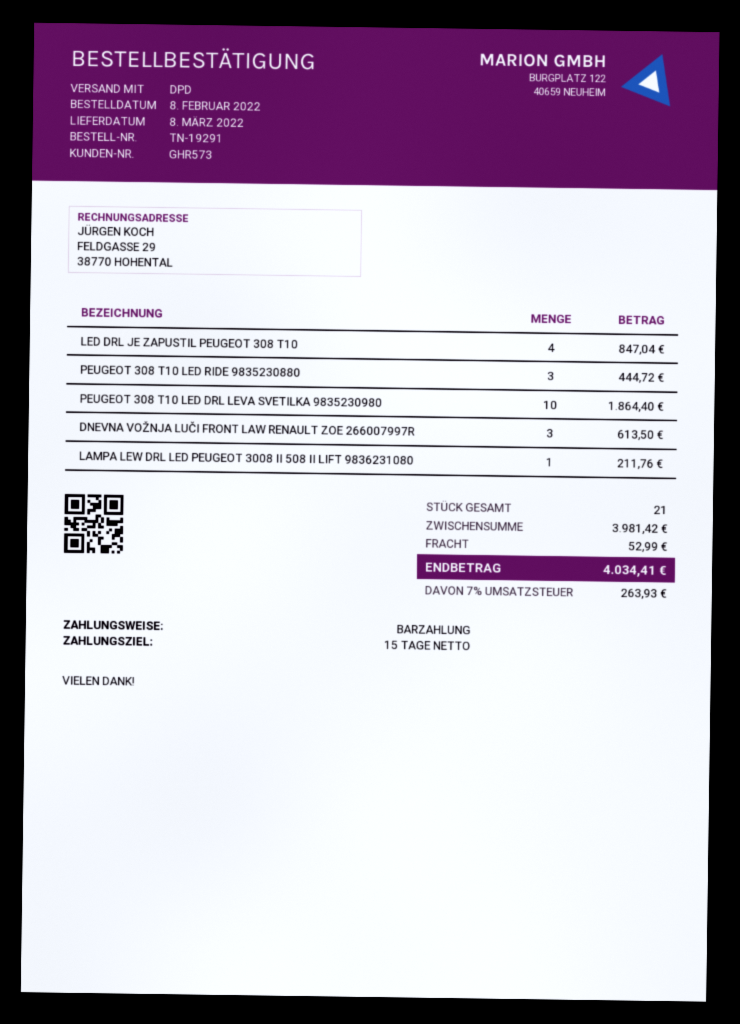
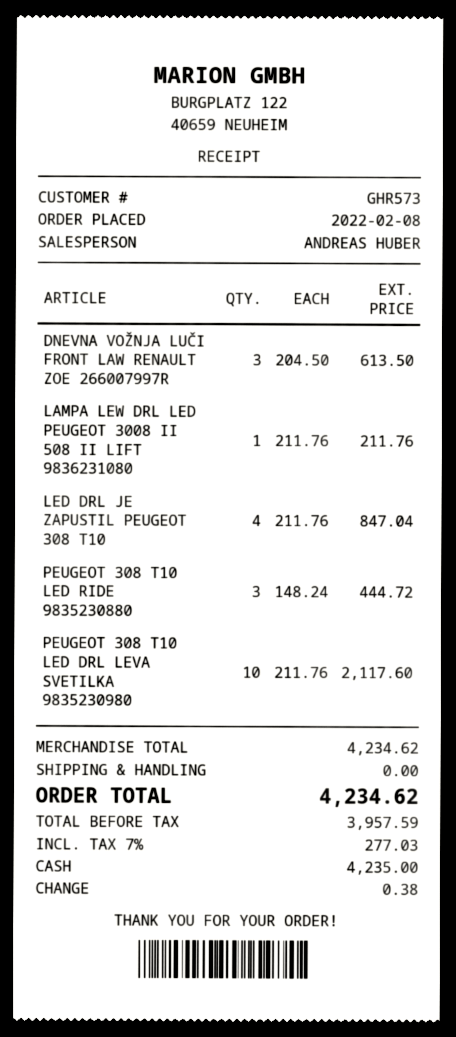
PEUGEOT 308 T10 LED DRL LEVA SVETILKA 9835230980: 10 for 1864.40 -> 10 for 2117.60
subtotal: 3981.42 -> 4234.62
shipping: 52.99 -> 0.00
tax: 7% = 263.93 -> 7% = 277.03
total: 4034.41 -> 4234.62

